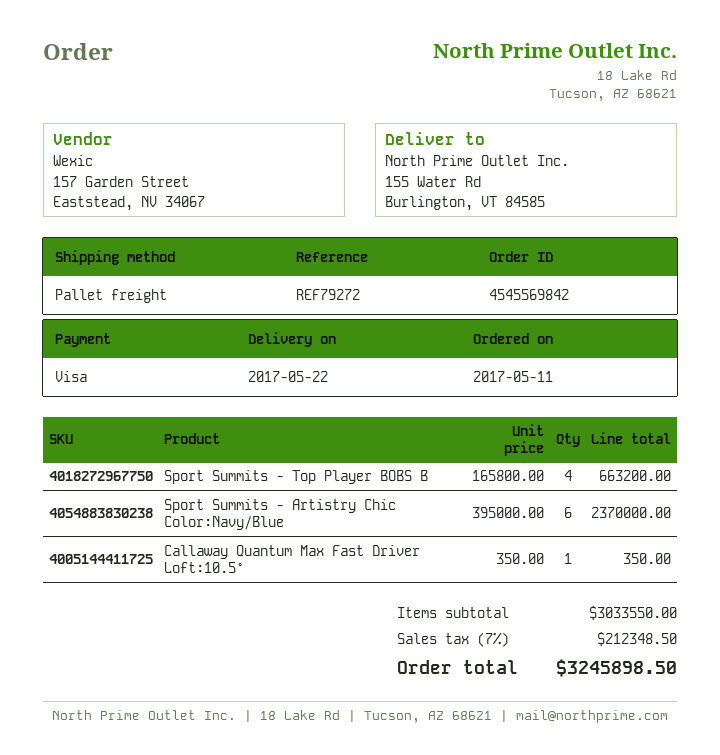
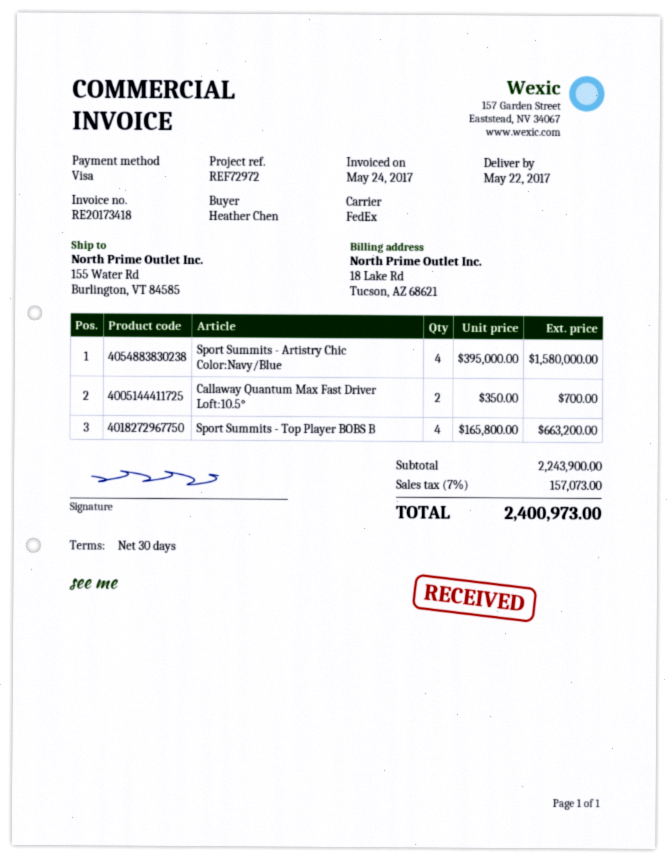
reference: REF79272 -> REF72972
shipping method: pallet freight -> FedEx
Sport Summits - Artistry Chic Color:Navy/Blue: 6 x 395000.00 = 2370000.00 -> 4 x 395000.00 = 1580000.00
Callaway Quantum Max Fast Driver Loft:10.5°: 1 x 350.00 = 350.00 -> 2 x 350.00 = 700.00
subtotal: 3033550.00 -> 2243900.00
tax: 7% = 212348.50 -> 7% = 157073.00
total: 3245898.50 -> 2400973.00

